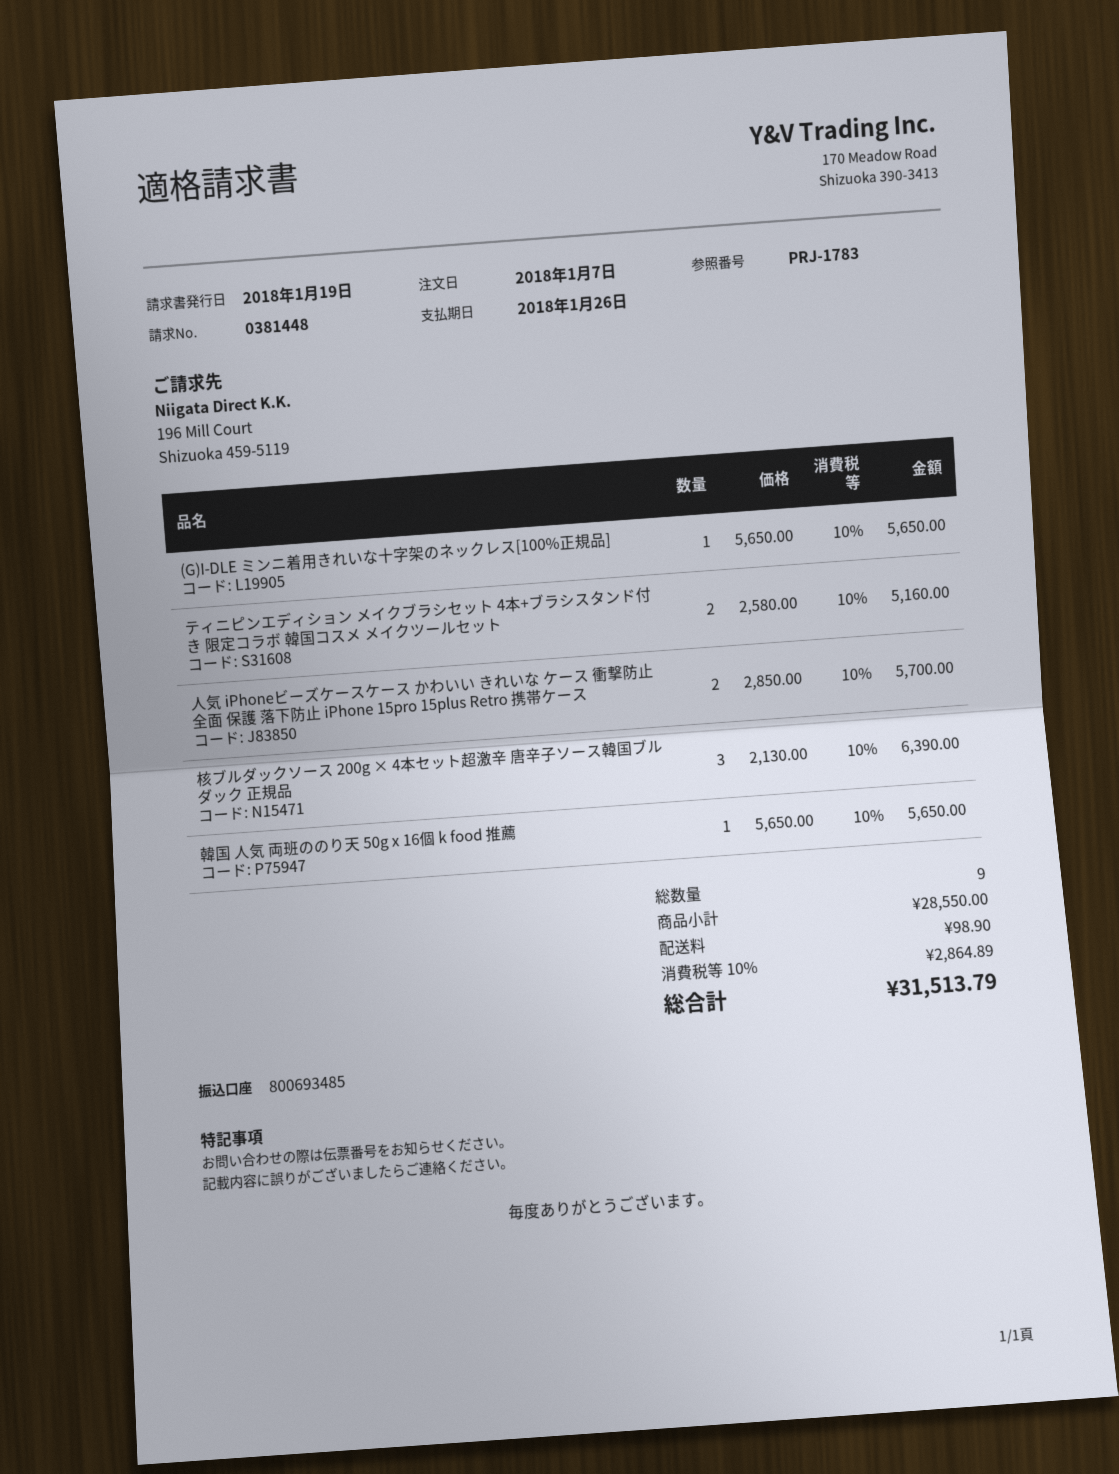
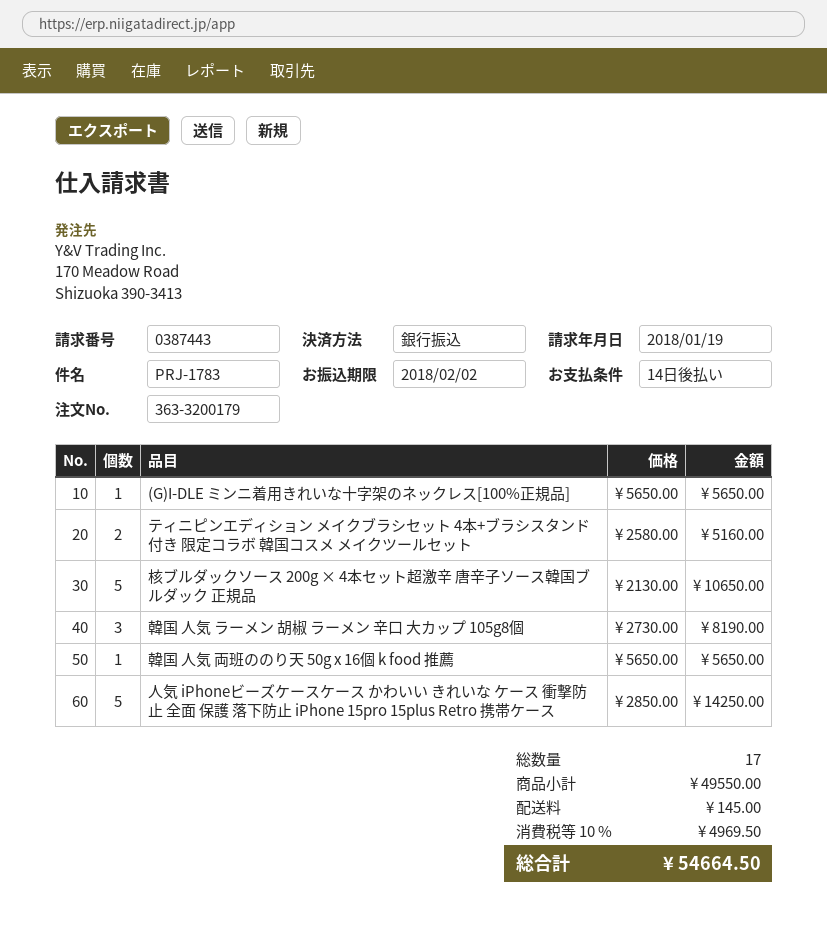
invoice number: 0381448 -> 0387443
due date: 2018-01-26 -> 2018-02-02
人気 iPhoneビーズケースケース かわいい きれいな ケース 衝撃防止 全面 保護 落下防止 iPhone 15pro 15plus Retro 携帯ケース: 2 x 2850.00 = 5700.00 -> 5 x 2850.00 = 14250.00
核ブルダックソース 200g × 4本セット超激辛 唐辛子ソース韓国ブルダック 正規品: 3 x 2130.00 = 6390.00 -> 5 x 2130.00 = 10650.00
韓国 人気 ラーメン 胡椒 ラーメン 辛口 大カップ 105g8個: none -> 3 x 2730.00 = 8190.00
total quantity: 9 -> 17
subtotal: 28550.00 -> 49550.00
shipping: 98.90 -> 145.00
tax: 10% = 2864.89 -> 10% = 4969.50
total: 31513.79 -> 54664.50

